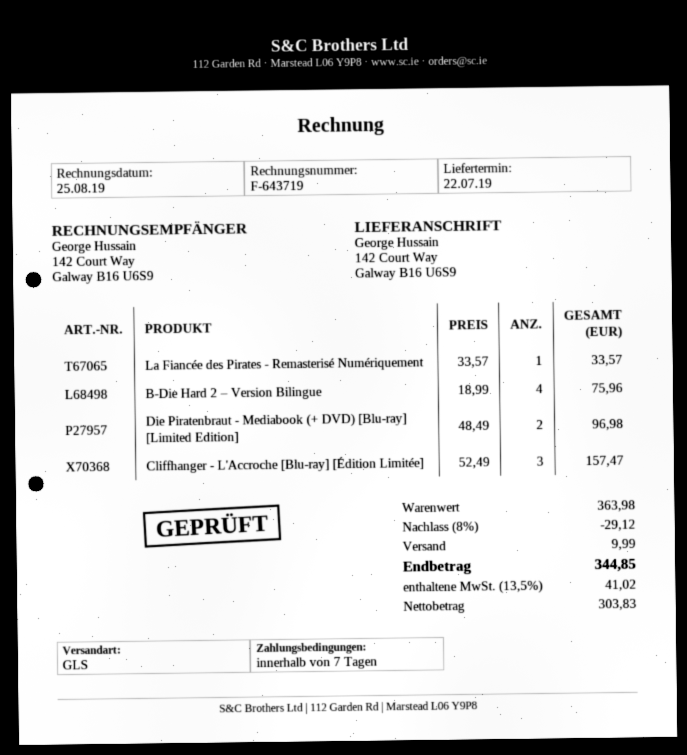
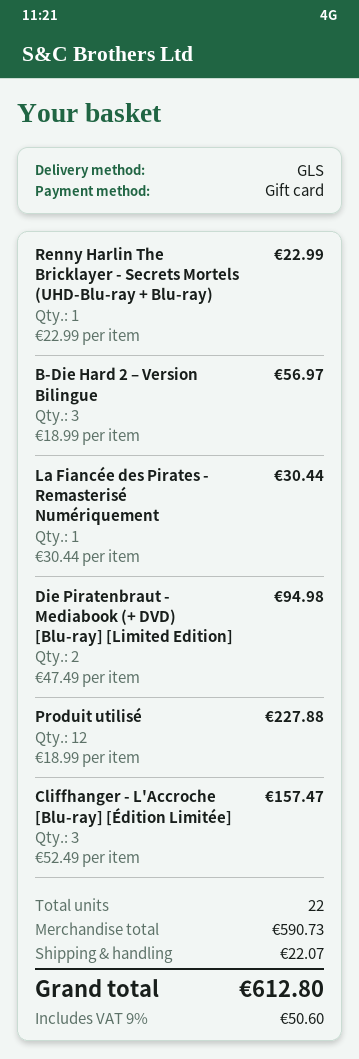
La Fiancée des Pirates - Remasterisé Numériquement: 1 x 33.57 = 33.57 -> 1 x 30.44 = 30.44
B-Die Hard 2 – Version Bilingue: 4 x 18.99 = 75.96 -> 3 x 18.99 = 56.97
Die Piratenbraut - Mediabook (+ DVD) [Blu-ray] [Limited Edition]: 2 x 48.49 = 96.98 -> 2 x 47.49 = 94.98
Renny Harlin The Bricklayer - Secrets Mortels (UHD-Blu-ray + Blu-ray): none -> 1 x 22.99 = 22.99
Produit utilisé: none -> 12 x 18.99 = 227.88
subtotal: 363.98 -> 590.73
discount: 8% = 29.12 -> none
shipping: 9.99 -> 22.07
tax: 13.5% = 41.02 -> 9% = 50.60
total: 344.85 -> 612.80

